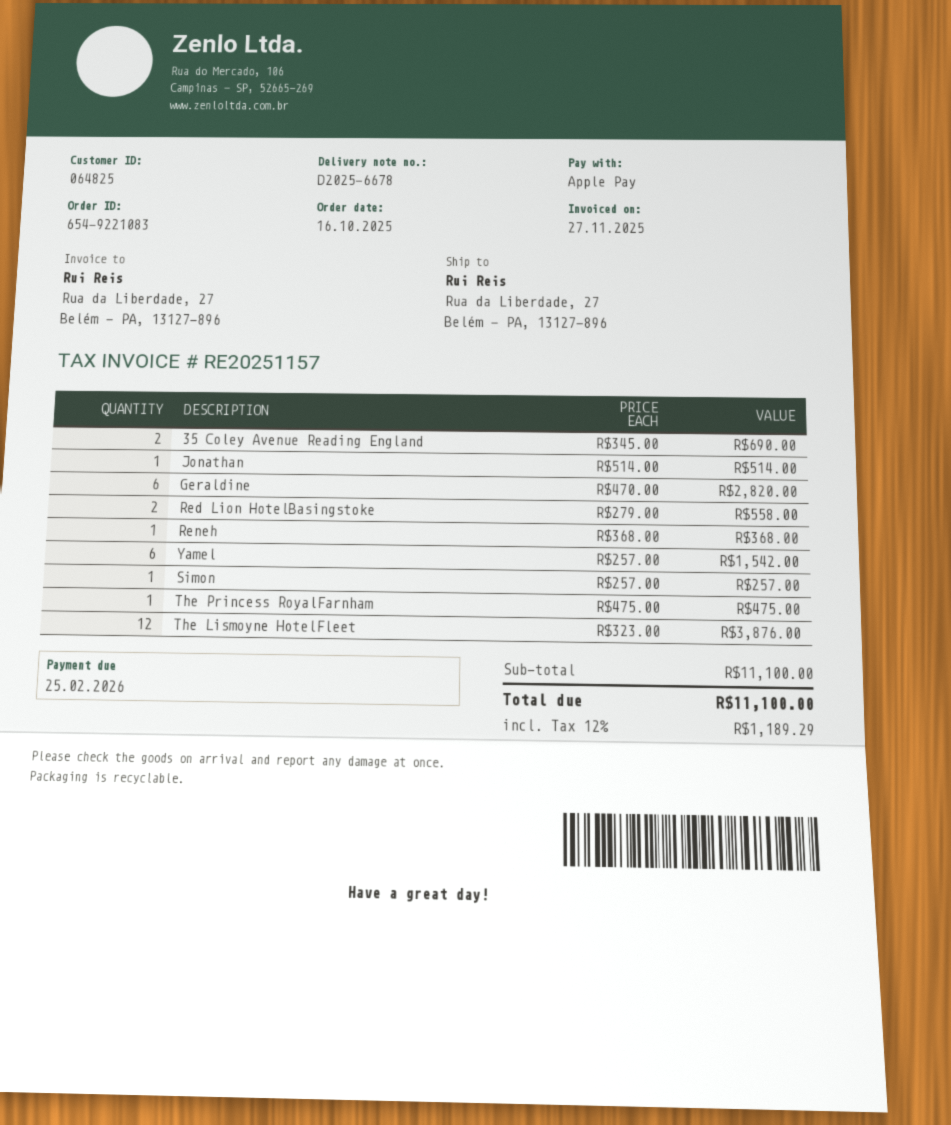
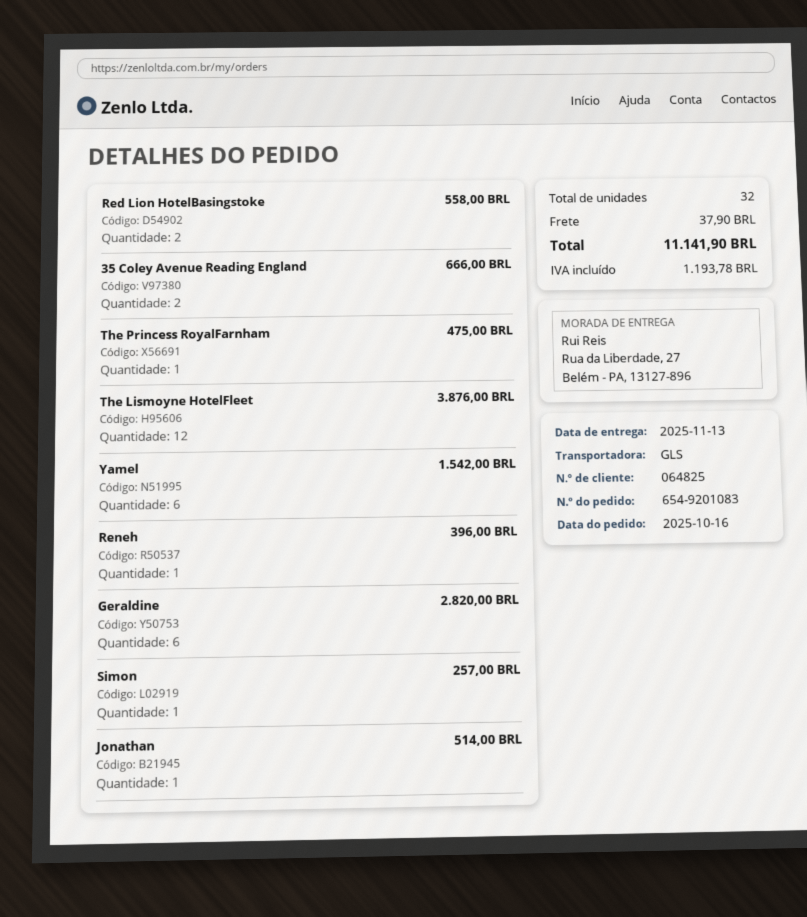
order number: 654-9221083 -> 654-9201083
35 Coley Avenue Reading England: 2 for 690.00 -> 2 for 666.00
Reneh: 1 for 368.00 -> 1 for 396.00
shipping: none -> 37.90
tax: 1189.29 -> 1193.78
total: 11100.00 -> 11141.90

